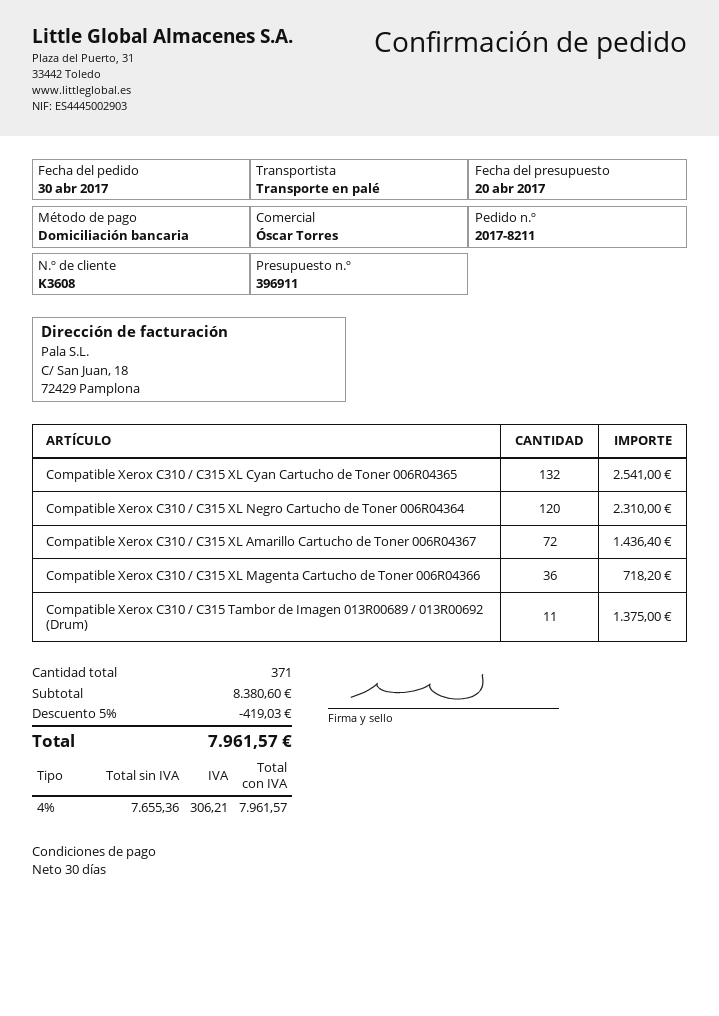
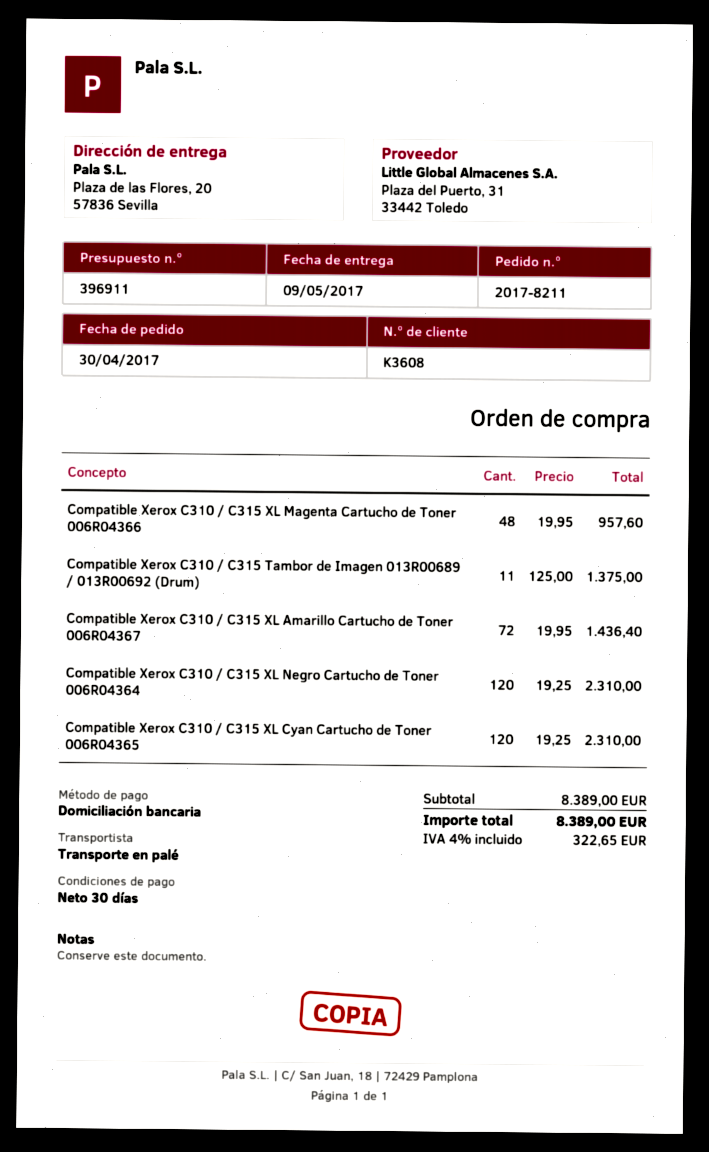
Compatible Xerox C310 / C315 XL Cyan Cartucho de Toner 006R04365: 132 for 2541.00 -> 120 for 2310.00
Compatible Xerox C310 / C315 XL Magenta Cartucho de Toner 006R04366: 36 for 718.20 -> 48 for 957.60
subtotal: 8380.60 -> 8389.00
discount: 5% = 419.03 -> none
tax: 4% = 306.21 -> 4% = 322.65
total: 7961.57 -> 8389.00

